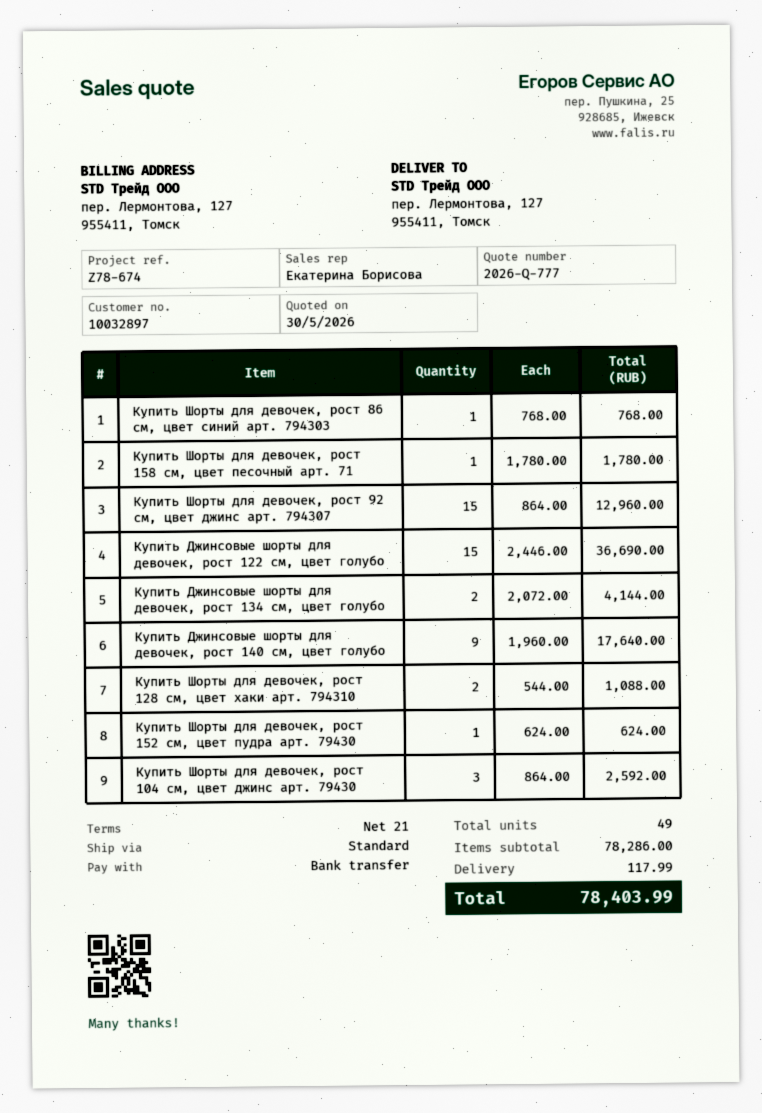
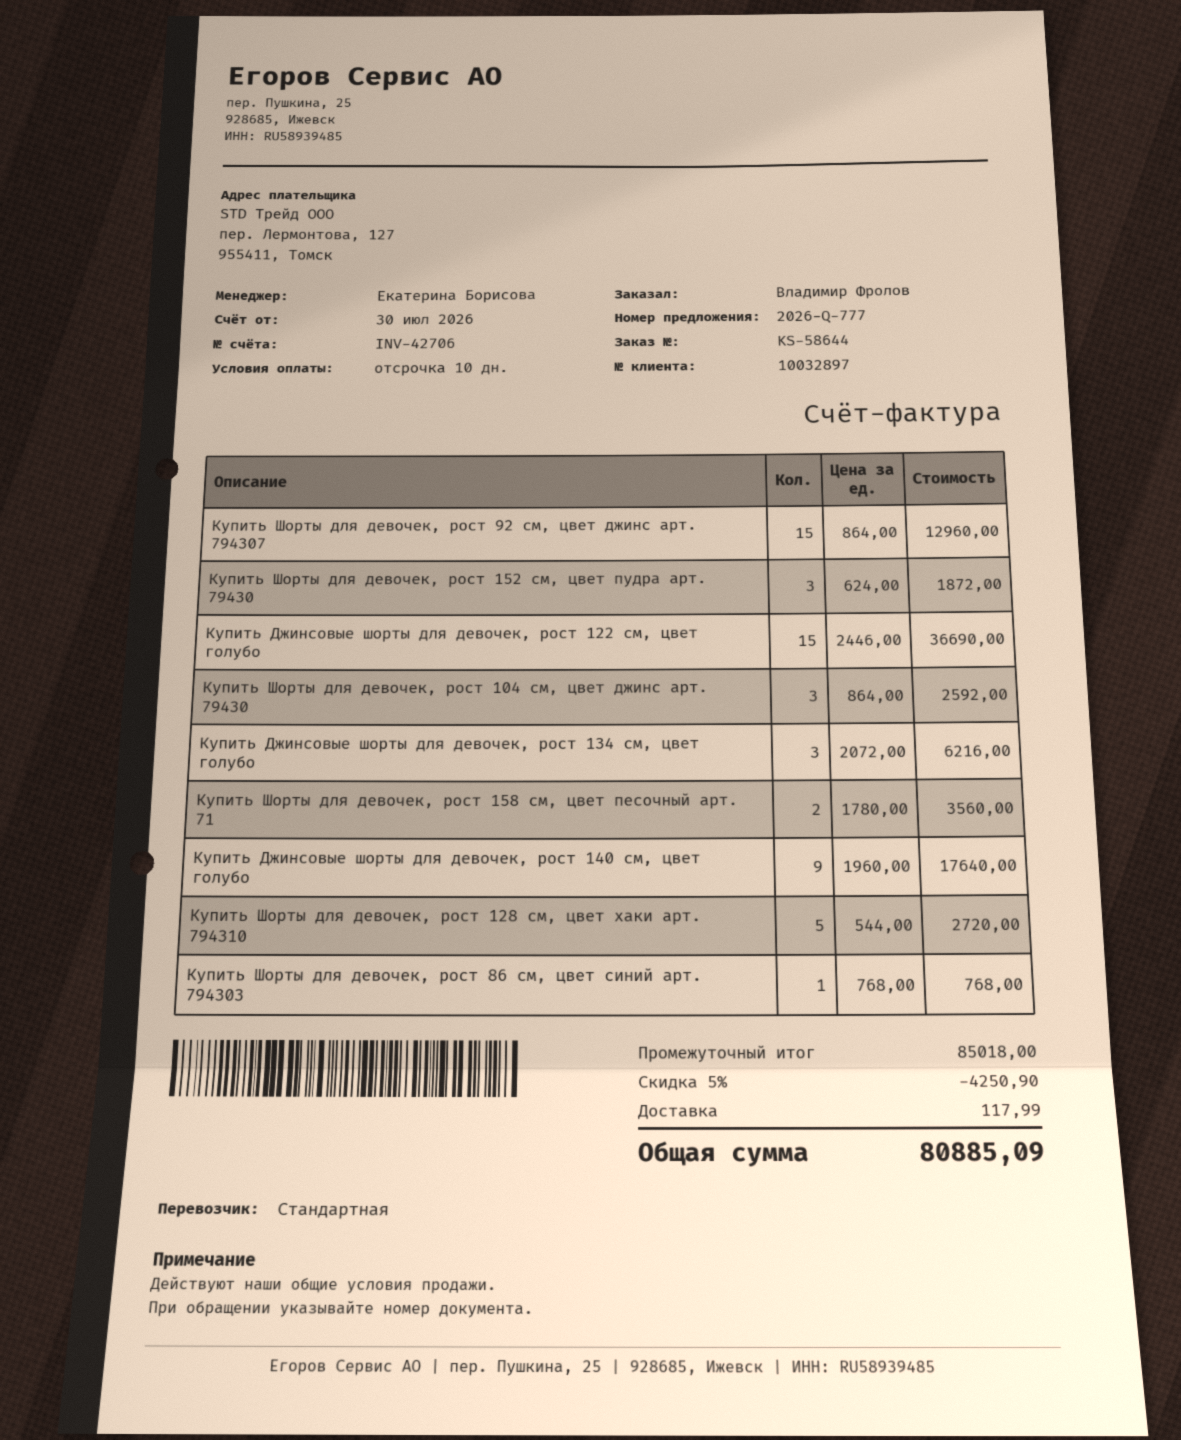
payment terms: 21 days -> 10 days
Купить Шорты для девочек, рост 158 см, цвет песочный арт. 71: 1 x 1780.00 = 1780.00 -> 2 x 1780.00 = 3560.00
Купить Джинсовые шорты для девочек, рост 134 см, цвет голубо: 2 x 2072.00 = 4144.00 -> 3 x 2072.00 = 6216.00
Купить Шорты для девочек, рост 128 см, цвет хаки арт. 794310: 2 x 544.00 = 1088.00 -> 5 x 544.00 = 2720.00
Купить Шорты для девочек, рост 152 см, цвет пудра арт. 79430: 1 x 624.00 = 624.00 -> 3 x 624.00 = 1872.00
subtotal: 78286.00 -> 85018.00
discount: none -> 5% = 4250.90
total: 78403.99 -> 80885.09

